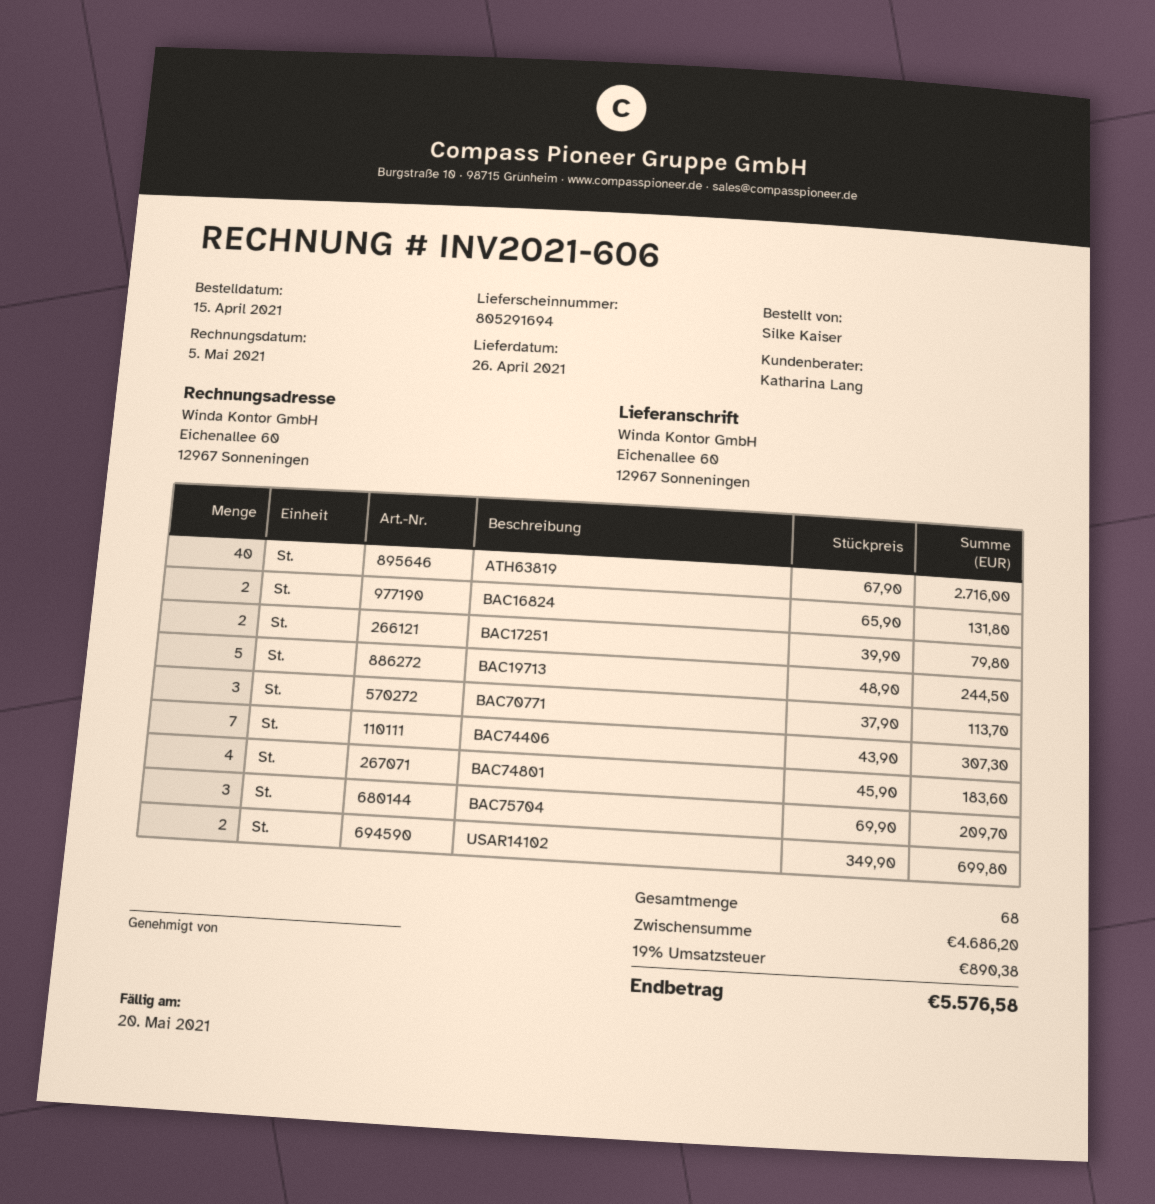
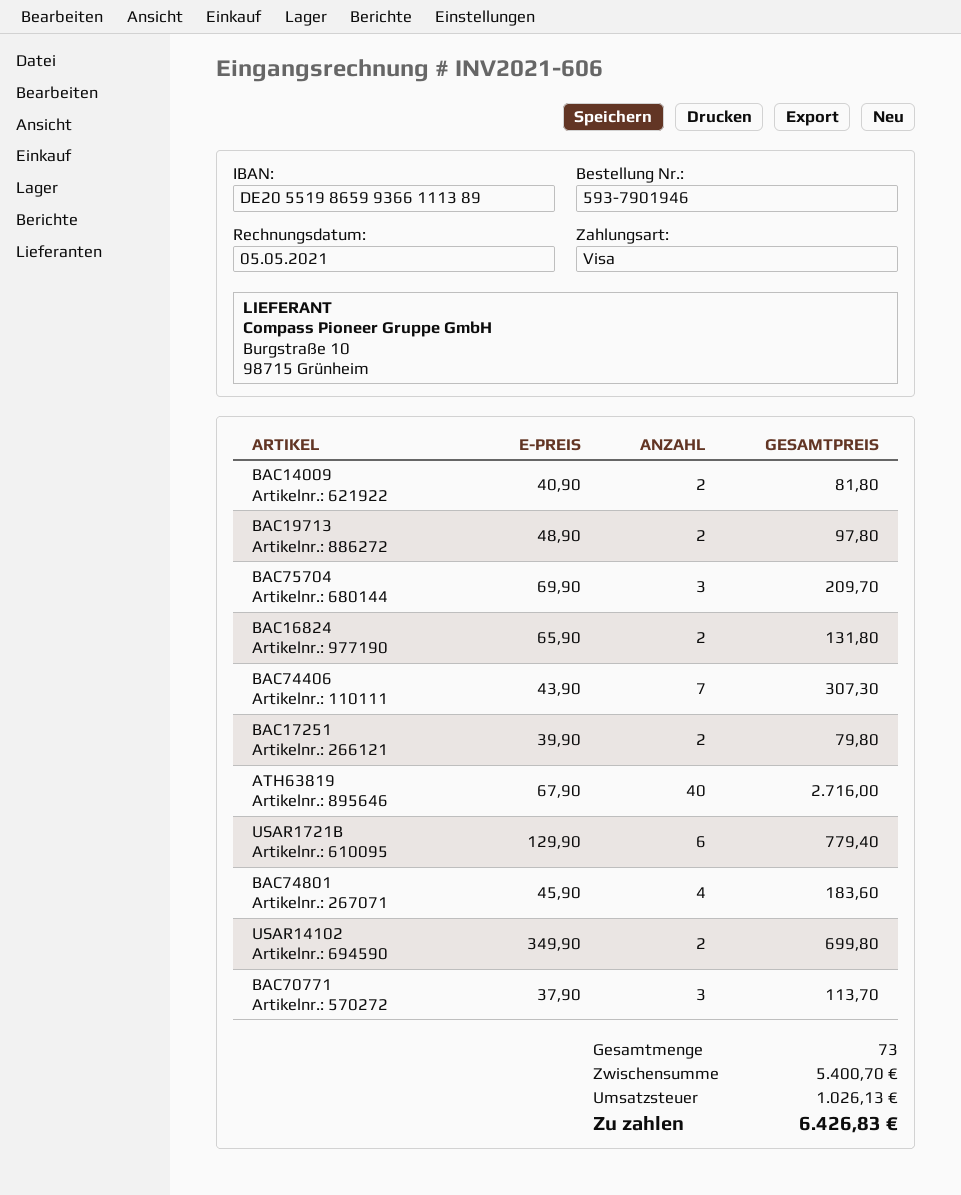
BAC19713: 5 x 48.90 = 244.50 -> 2 x 48.90 = 97.80
BAC14009: none -> 2 x 40.90 = 81.80
USAR1721B: none -> 6 x 129.90 = 779.40
total quantity: 68 -> 73
subtotal: 4686.20 -> 5400.70
tax: 890.38 -> 1026.13
total: 5576.58 -> 6426.83

